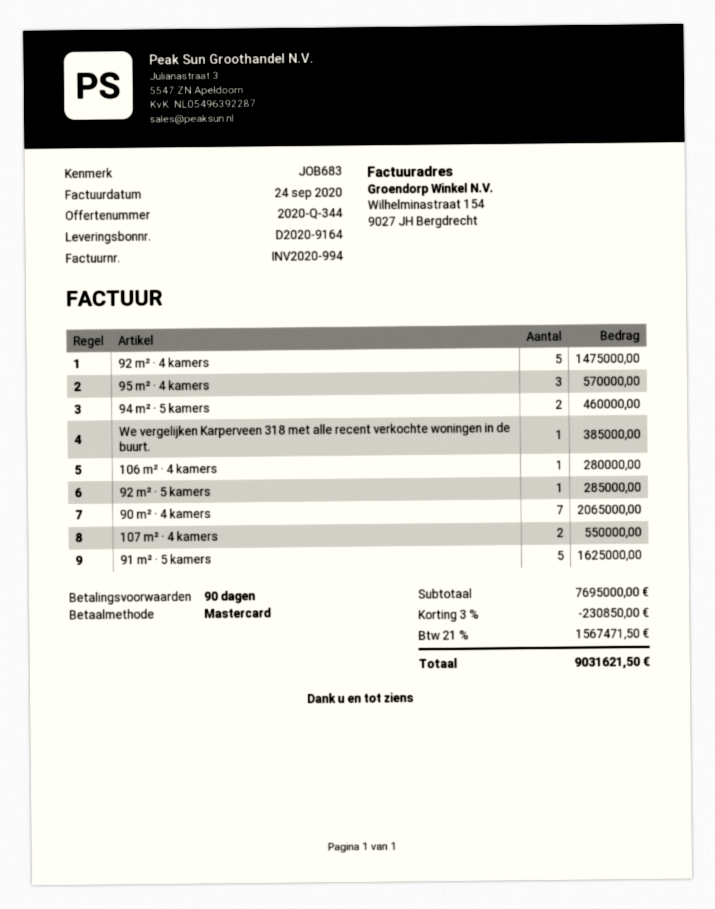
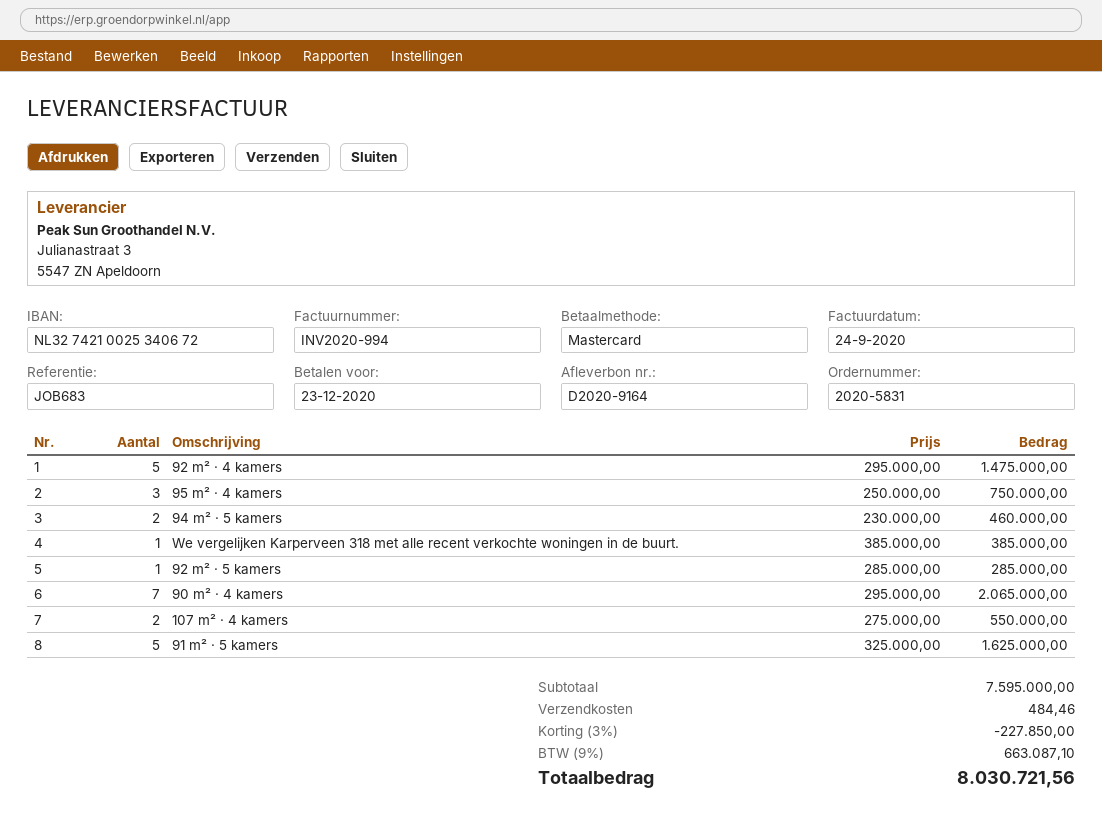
95 m² · 4 kamers: 3 for 570000.00 -> 3 for 750000.00
106 m² · 4 kamers: 1 for 280000.00 -> none
subtotal: 7695000.00 -> 7595000.00
discount: 3% = 230850.00 -> 3% = 227850.00
shipping: none -> 484.46
tax: 21% = 1567471.50 -> 9% = 663087.10
total: 9031621.50 -> 8030721.56

